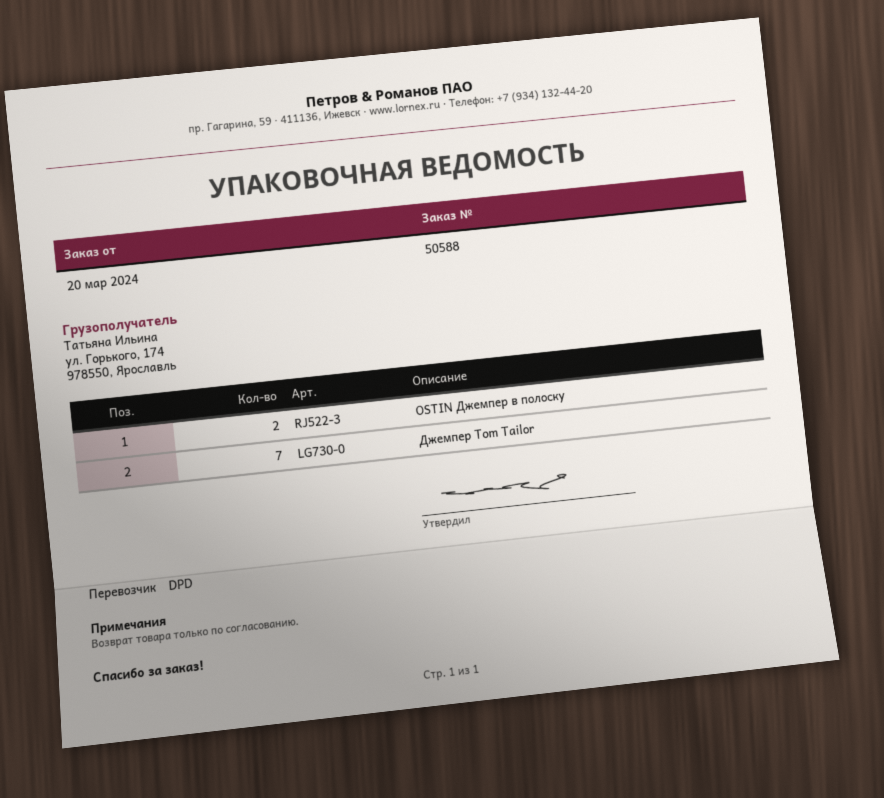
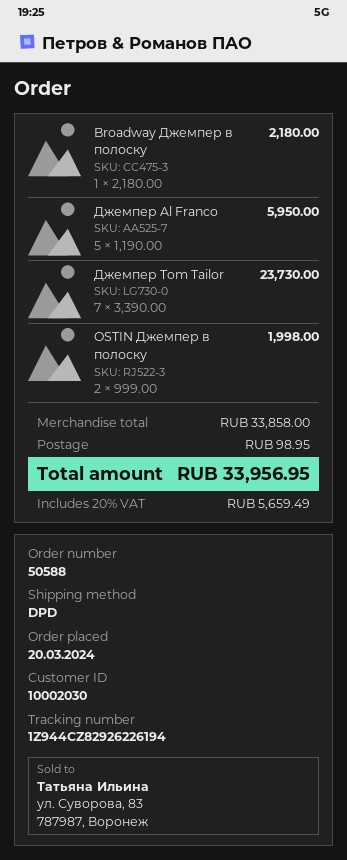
Broadway Джемпер в полоску: none -> 1
Джемпер Al Franco: none -> 5

